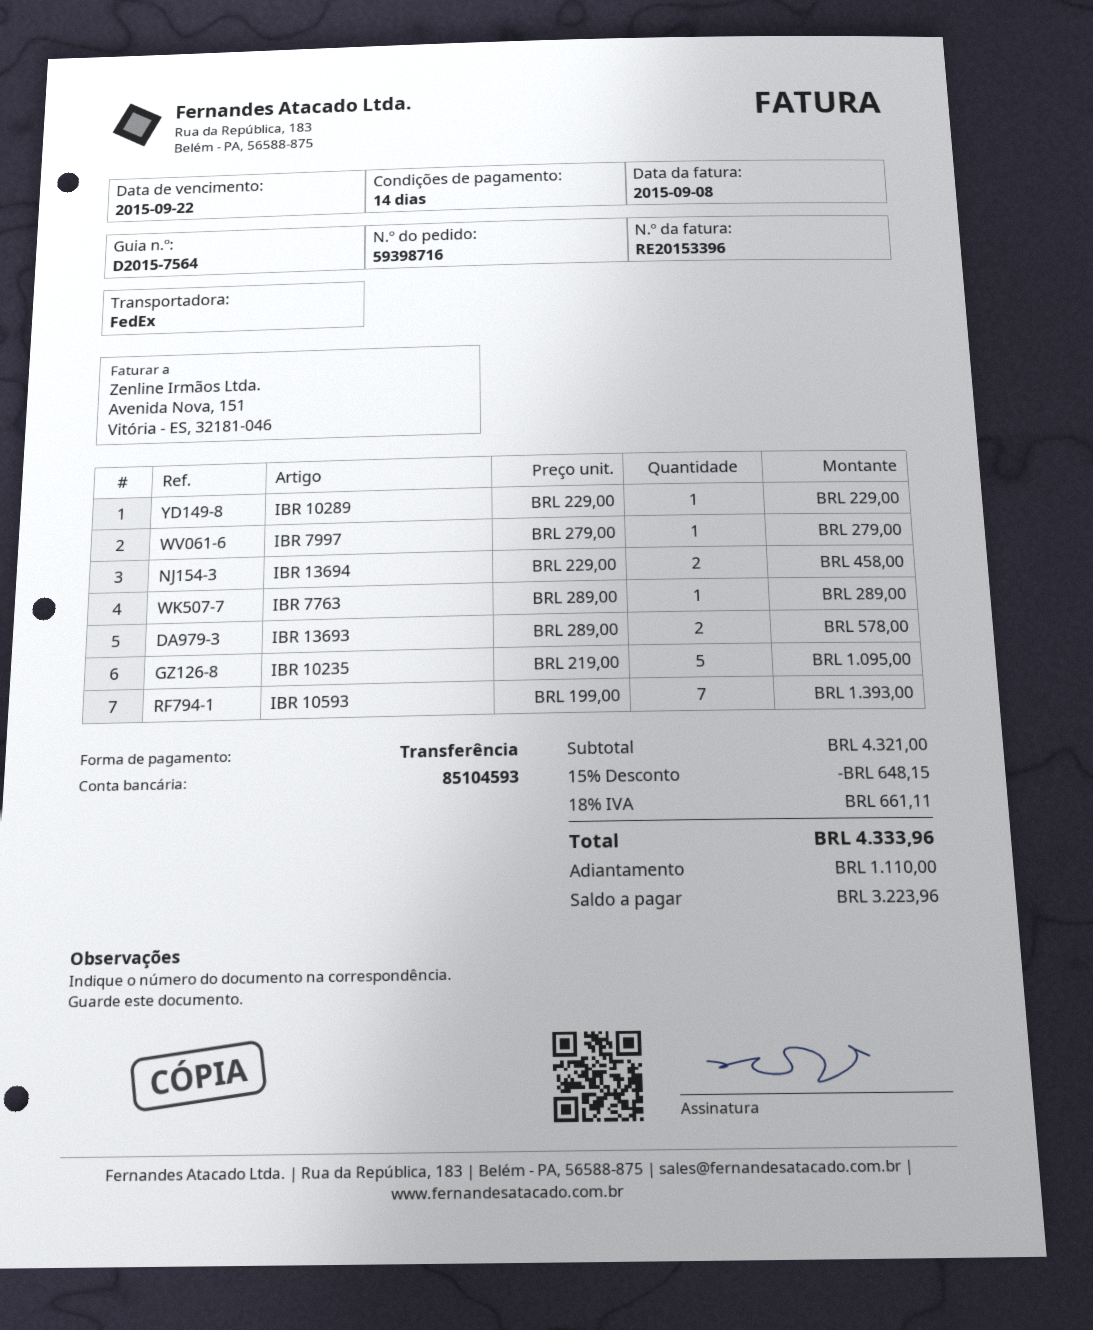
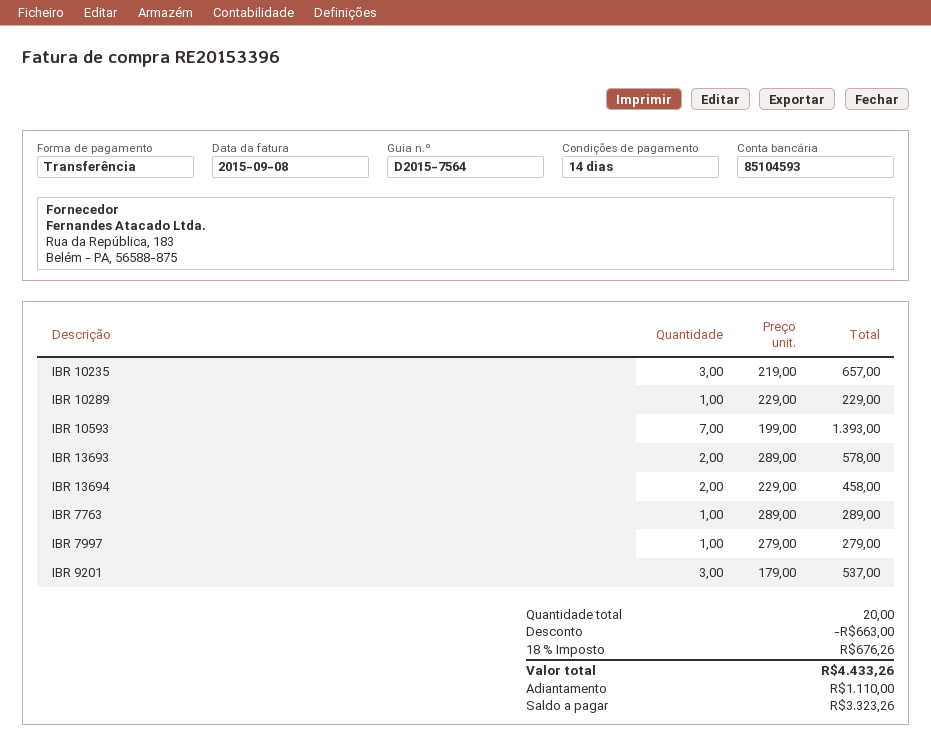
IBR 10235: 5 x 219.00 = 1095.00 -> 3 x 219.00 = 657.00
IBR 9201: none -> 3 x 179.00 = 537.00
discount: 648.15 -> 663.00
tax: 18% = 661.11 -> 18% = 676.26
total: 4333.96 -> 4433.26
balance: 3223.96 -> 3323.26

